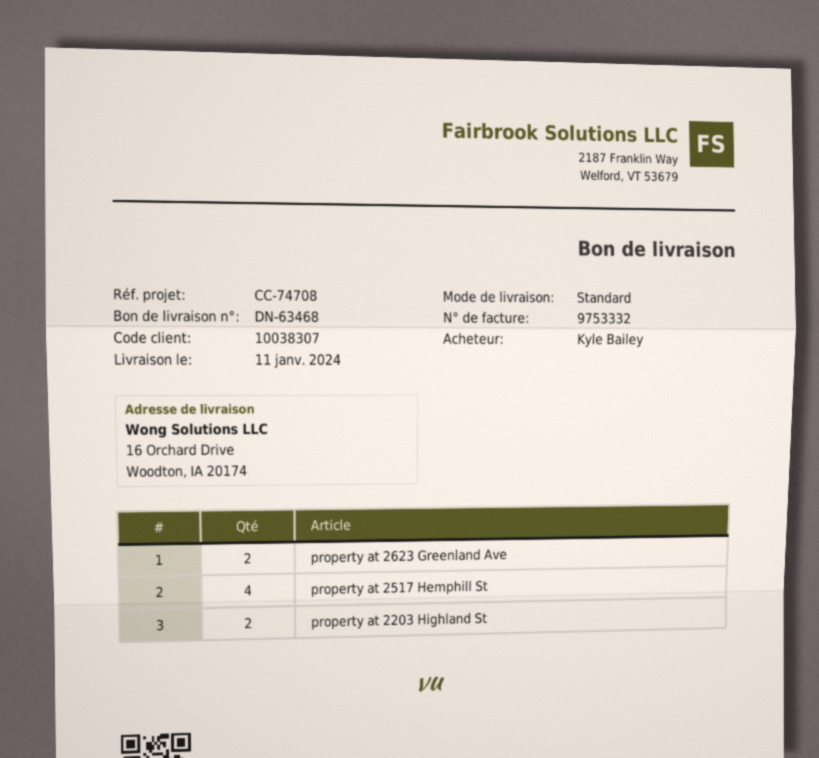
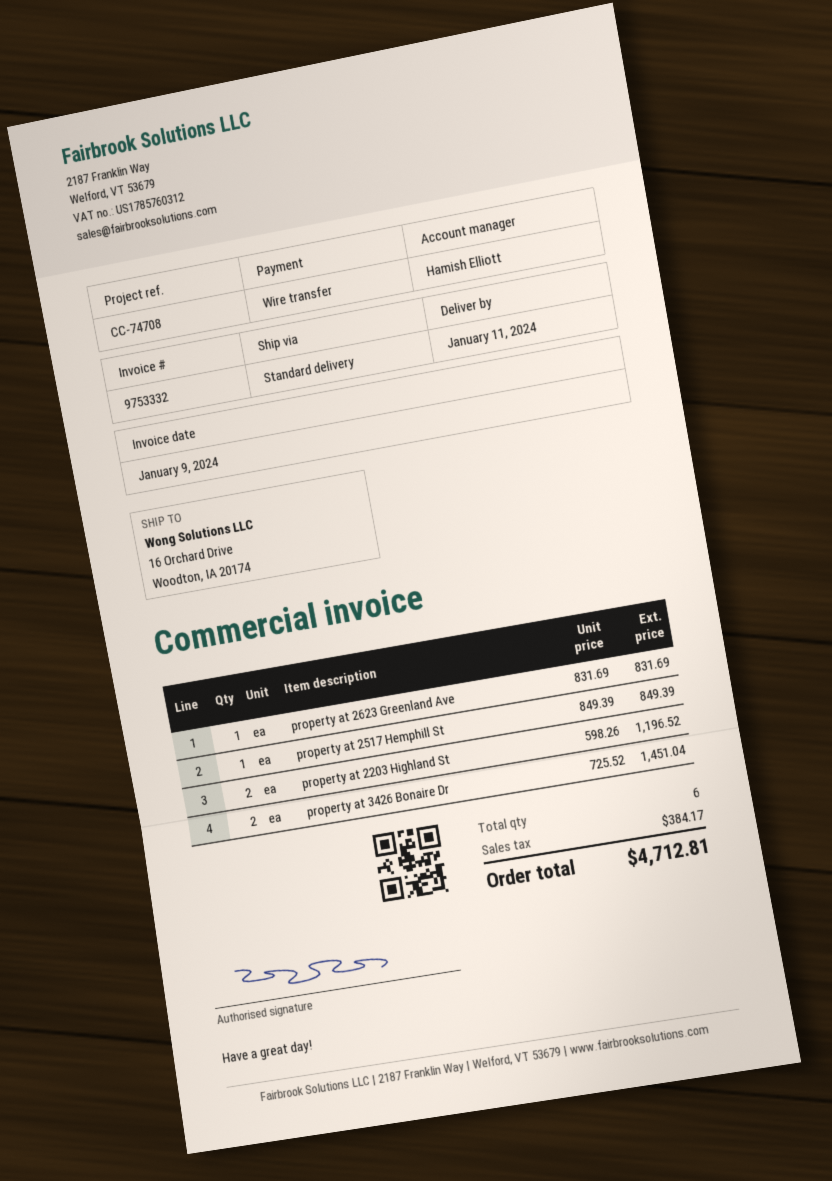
property at 2623 Greenland Ave: 2 -> 1
property at 2517 Hemphill St: 4 -> 1
property at 3426 Bonaire Dr: none -> 2

